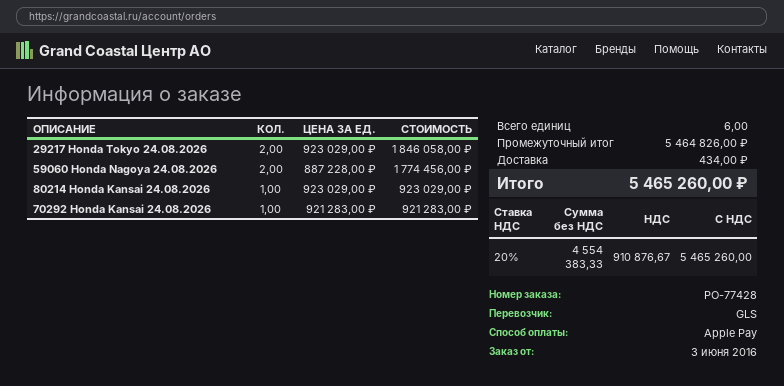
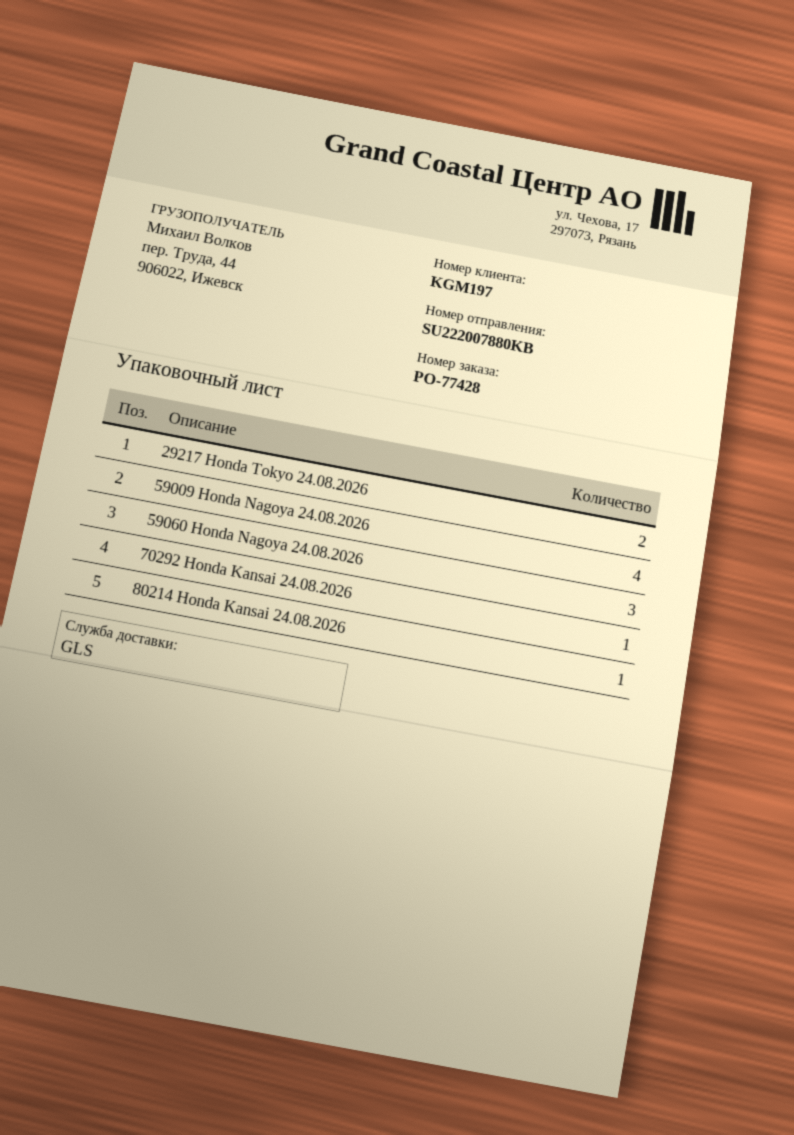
59060 Honda Nagoya 24.08.2026: 2 -> 3
59009 Honda Nagoya 24.08.2026: none -> 4

